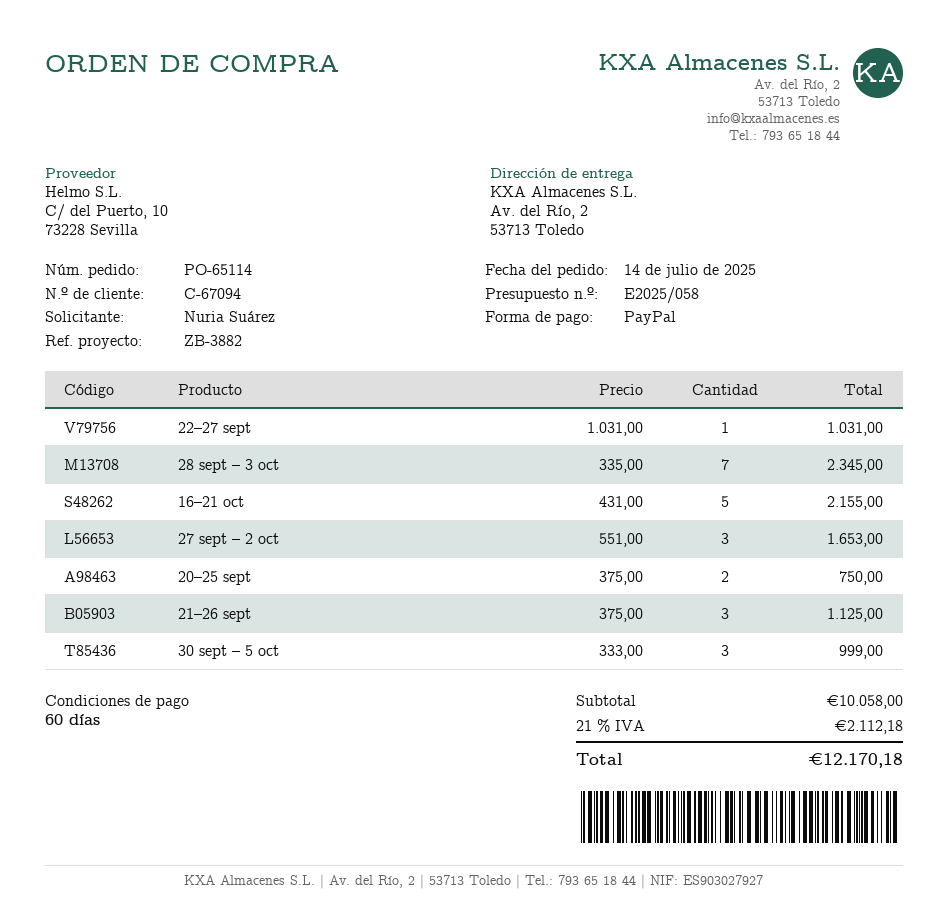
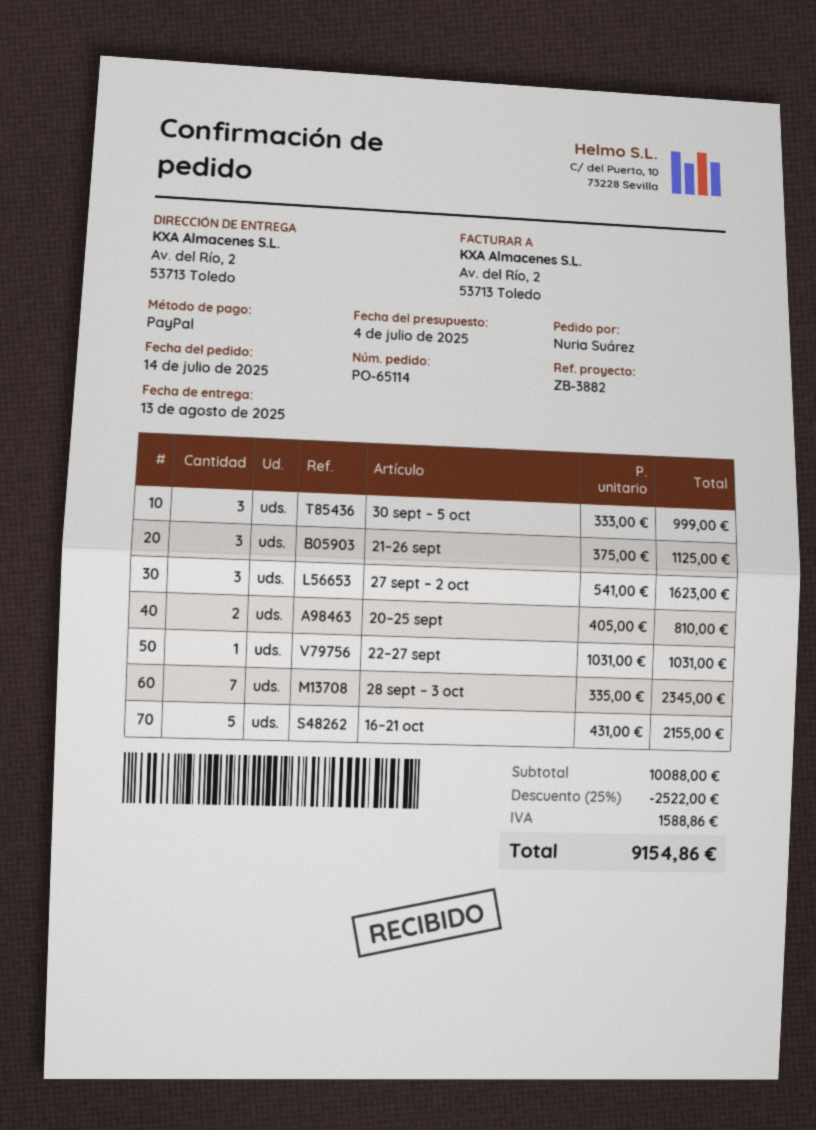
27 sept – 2 oct: 3 x 551.00 = 1653.00 -> 3 x 541.00 = 1623.00
20–25 sept: 2 x 375.00 = 750.00 -> 2 x 405.00 = 810.00
subtotal: 10058.00 -> 10088.00
discount: none -> 25% = 2522.00
tax: 2112.18 -> 1588.86
total: 12170.18 -> 9154.86

